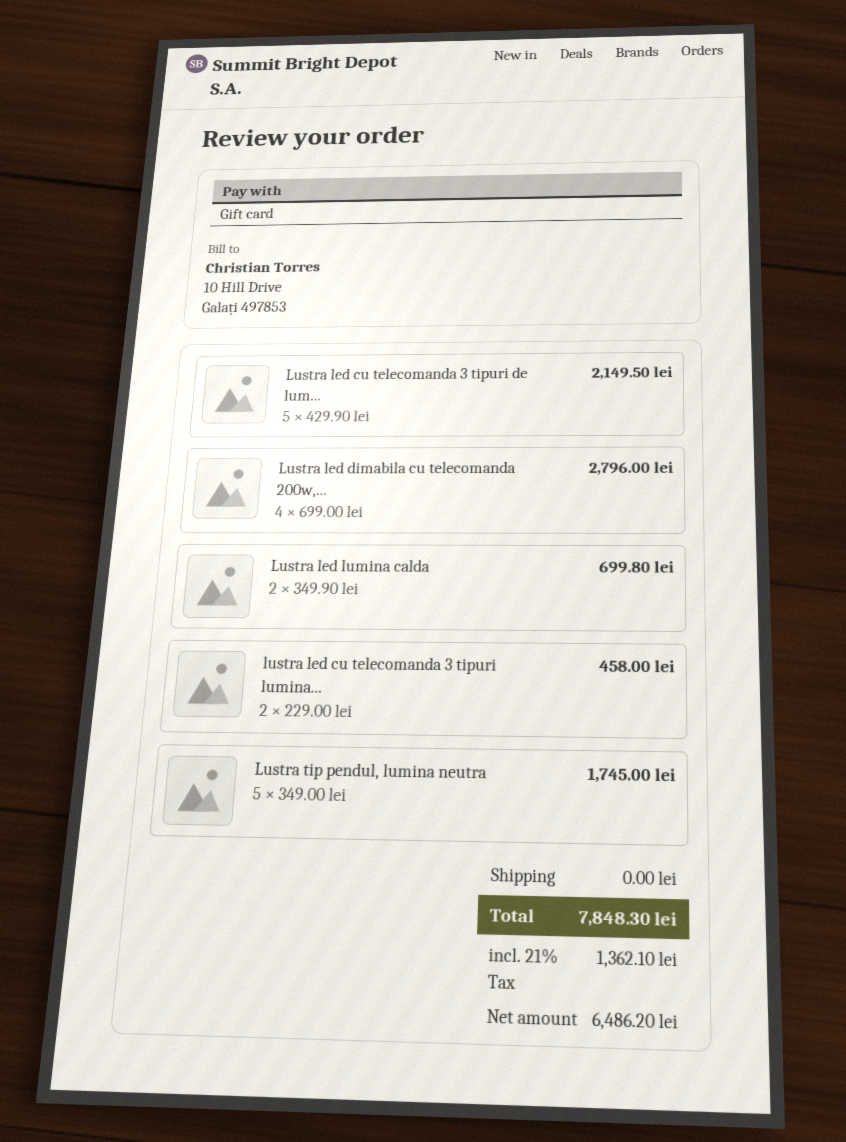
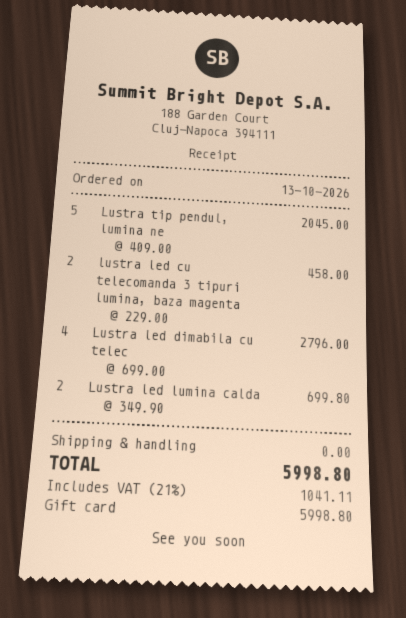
Lustra led cu telecomanda 3 tipuri de lum...: 5 x 429.90 = 2149.50 -> none
Lustra tip pendul, lumina neutra: 5 x 349.00 = 1745.00 -> 5 x 409.00 = 2045.00
tax: 21% = 1362.10 -> 21% = 1041.11
total: 7848.30 -> 5998.80

